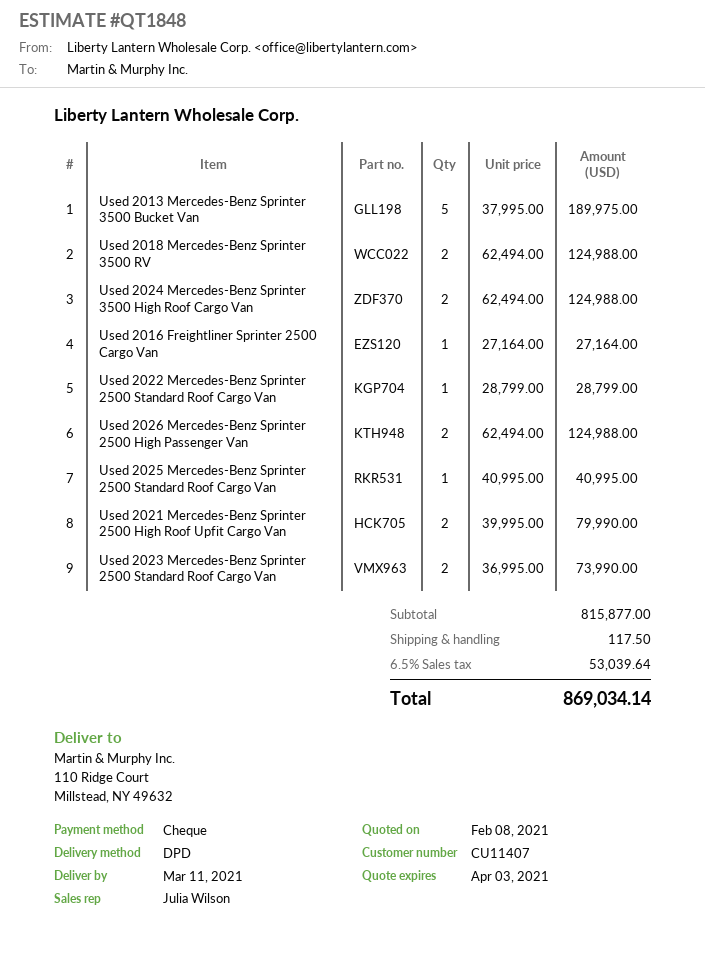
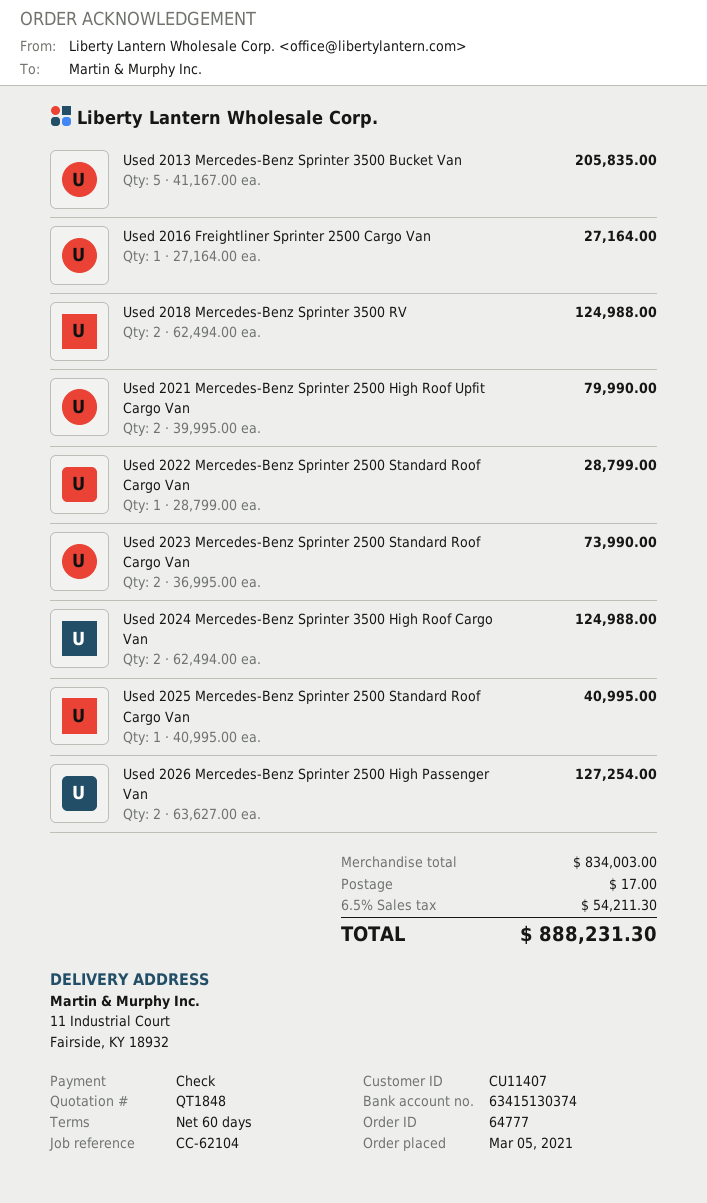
ship to: 110 Ridge Court, Millstead, NY 49632 -> 11 Industrial Court, Fairside, KY 18932
Used 2013 Mercedes-Benz Sprinter 3500 Bucket Van: 5 x 37995.00 = 189975.00 -> 5 x 41167.00 = 205835.00
Used 2026 Mercedes-Benz Sprinter 2500 High Passenger Van: 2 x 62494.00 = 124988.00 -> 2 x 63627.00 = 127254.00
subtotal: 815877.00 -> 834003.00
shipping: 117.50 -> 17.00
tax: 6.5% = 53039.64 -> 6.5% = 54211.30
total: 869034.14 -> 888231.30

